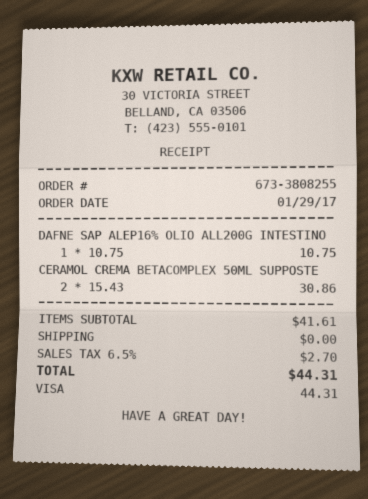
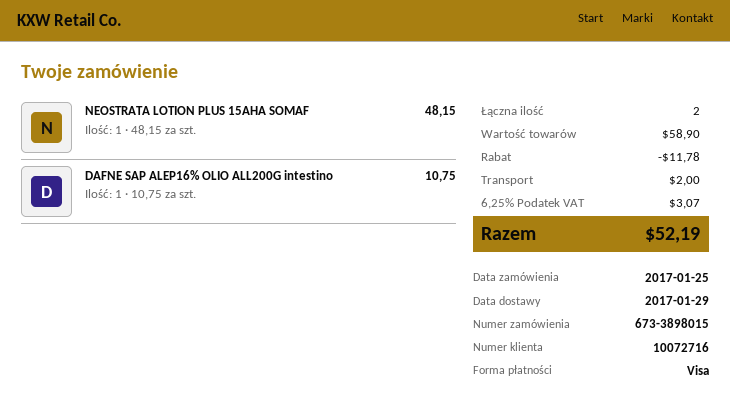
order number: 673-3808255 -> 673-3898015
order date: 2017-01-29 -> 2017-01-25
CERAMOL CREMA BETACOMPLEX 50ML SUPPOSTE: 2 x 15.43 = 30.86 -> none
NEOSTRATA LOTION PLUS 15AHA SOMAF: none -> 1 x 48.15 = 48.15
subtotal: 41.61 -> 58.90
discount: none -> 11.78
shipping: 0.00 -> 2.00
tax: 6.5% = 2.70 -> 6.25% = 3.07
total: 44.31 -> 52.19

